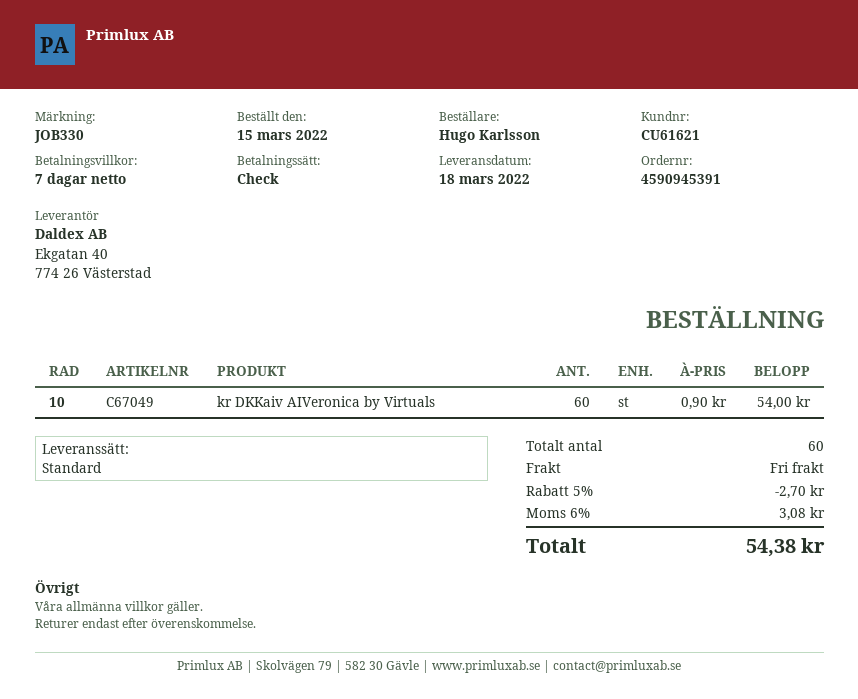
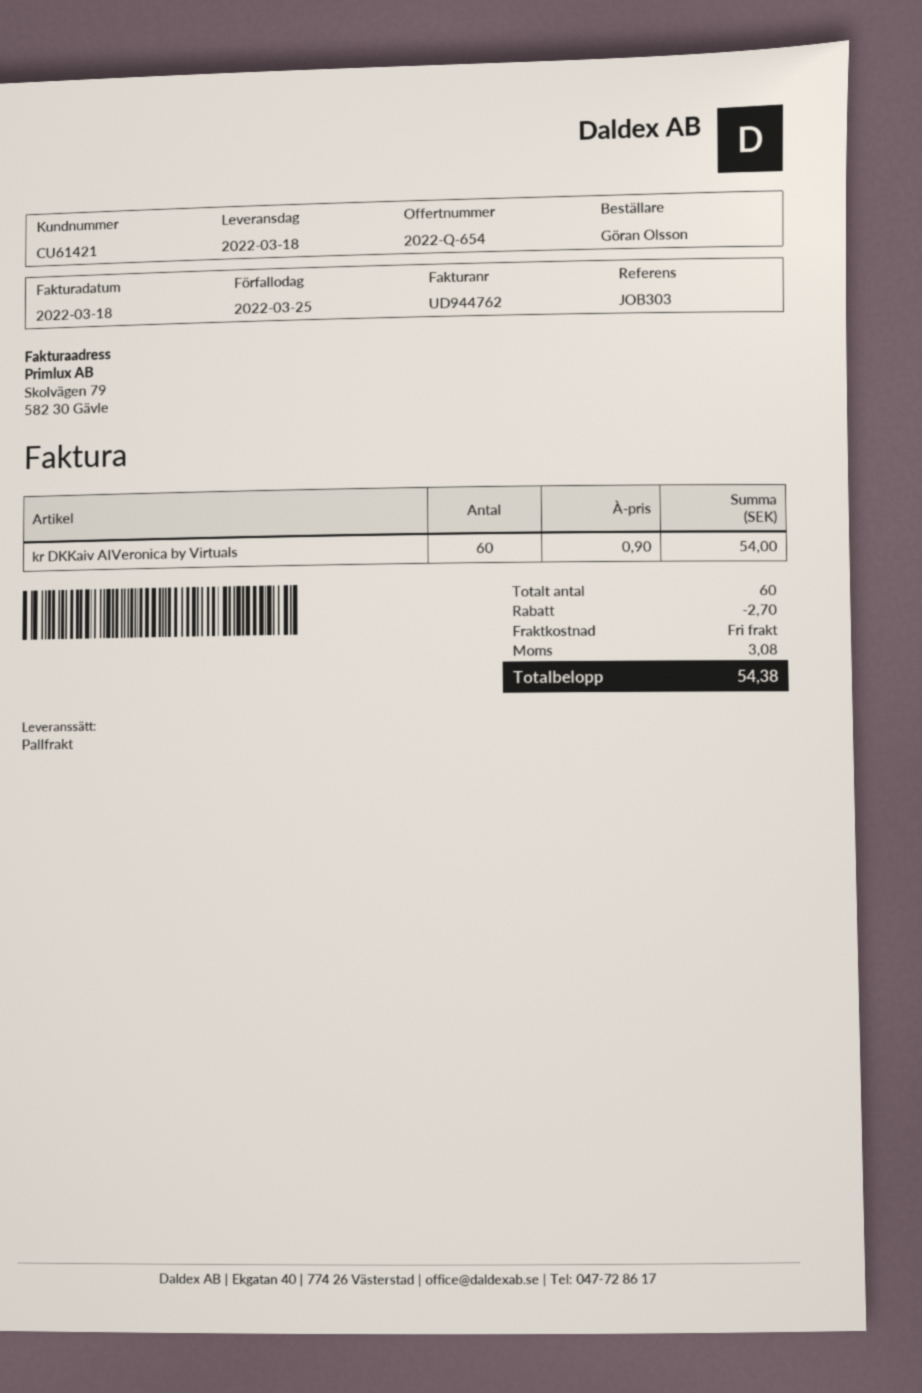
customer number: CU61621 -> CU61421
reference: JOB330 -> JOB303
ordered by: Hugo Karlsson -> Göran Olsson
shipping method: standard -> pallet freight

